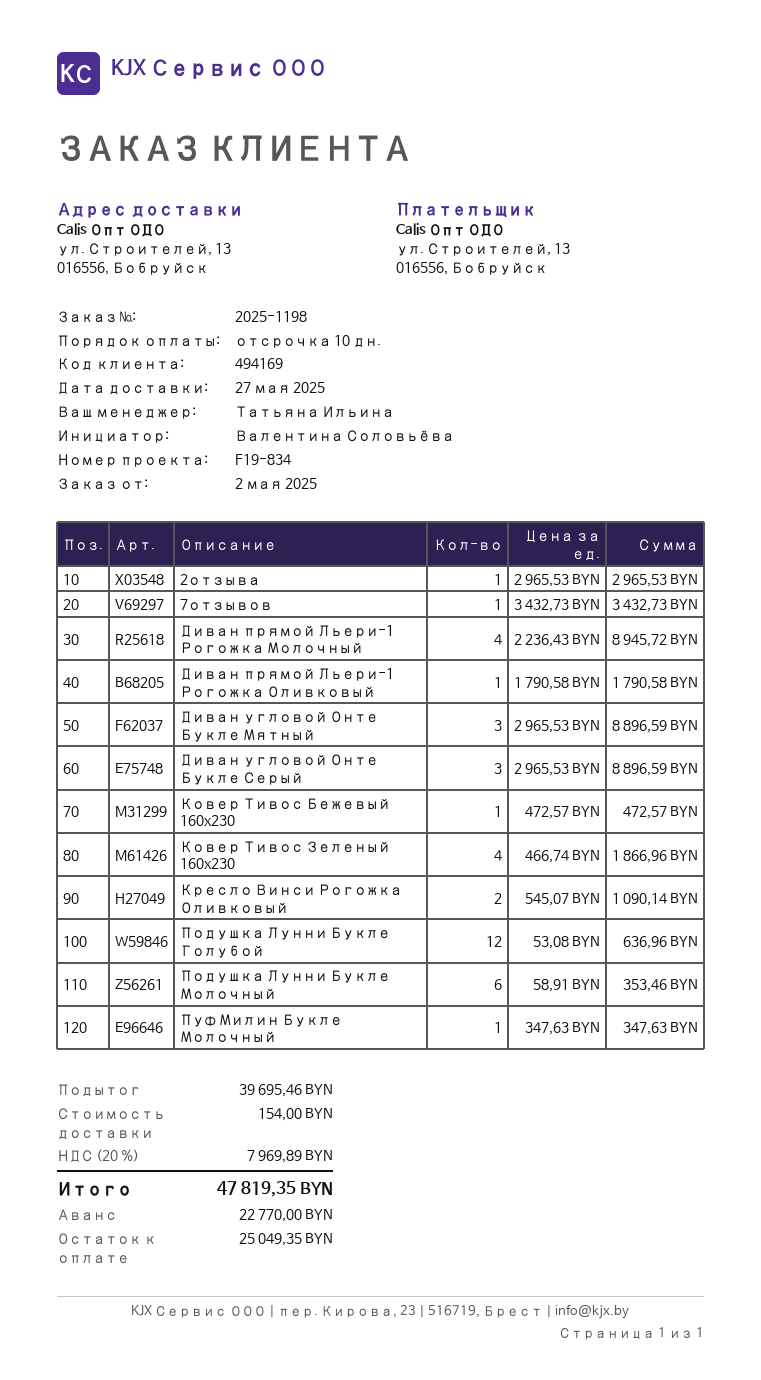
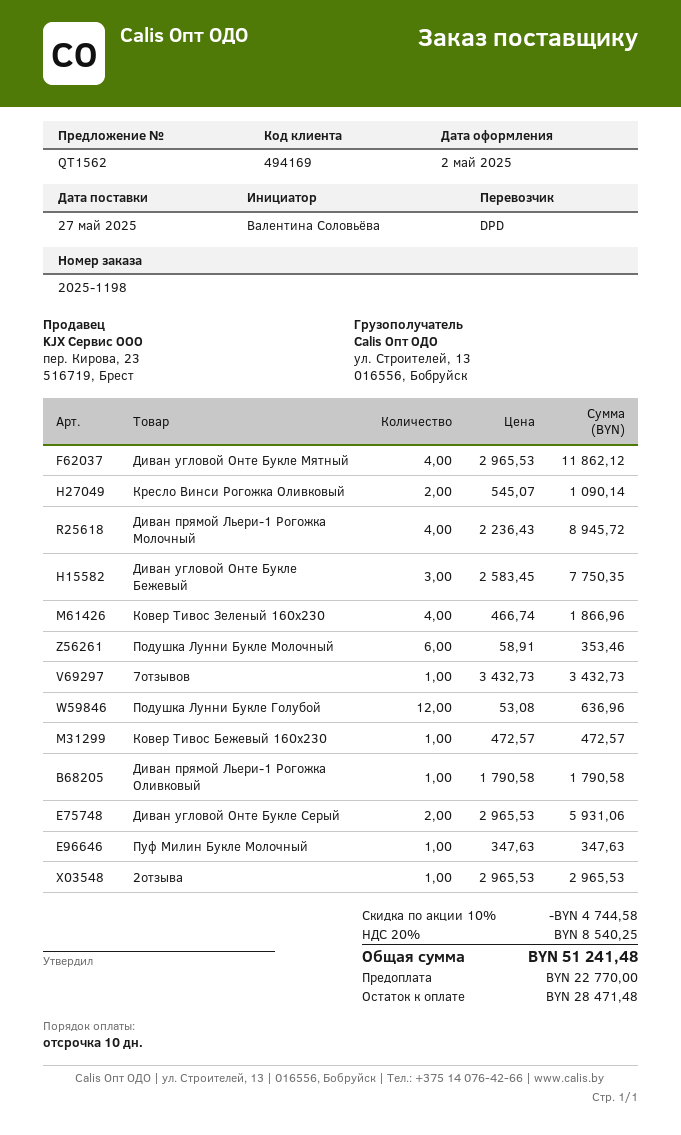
Диван угловой Онте Букле Мятный: 3 x 2965.53 = 8896.59 -> 4 x 2965.53 = 11862.12
Диван угловой Онте Букле Серый: 3 x 2965.53 = 8896.59 -> 2 x 2965.53 = 5931.06
Диван угловой Онте Букле Бежевый: none -> 3 x 2583.45 = 7750.35
discount: none -> 10% = 4744.58
shipping: 154.00 -> none
tax: 20% = 7969.89 -> 20% = 8540.25
total: 47819.35 -> 51241.48
balance: 25049.35 -> 28471.48

